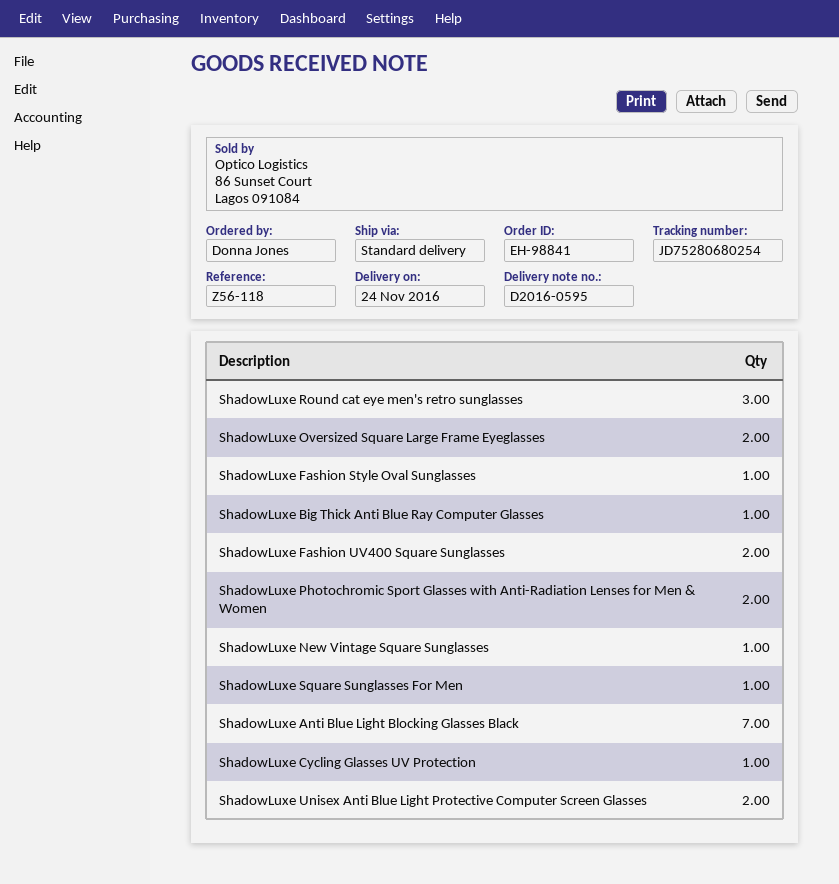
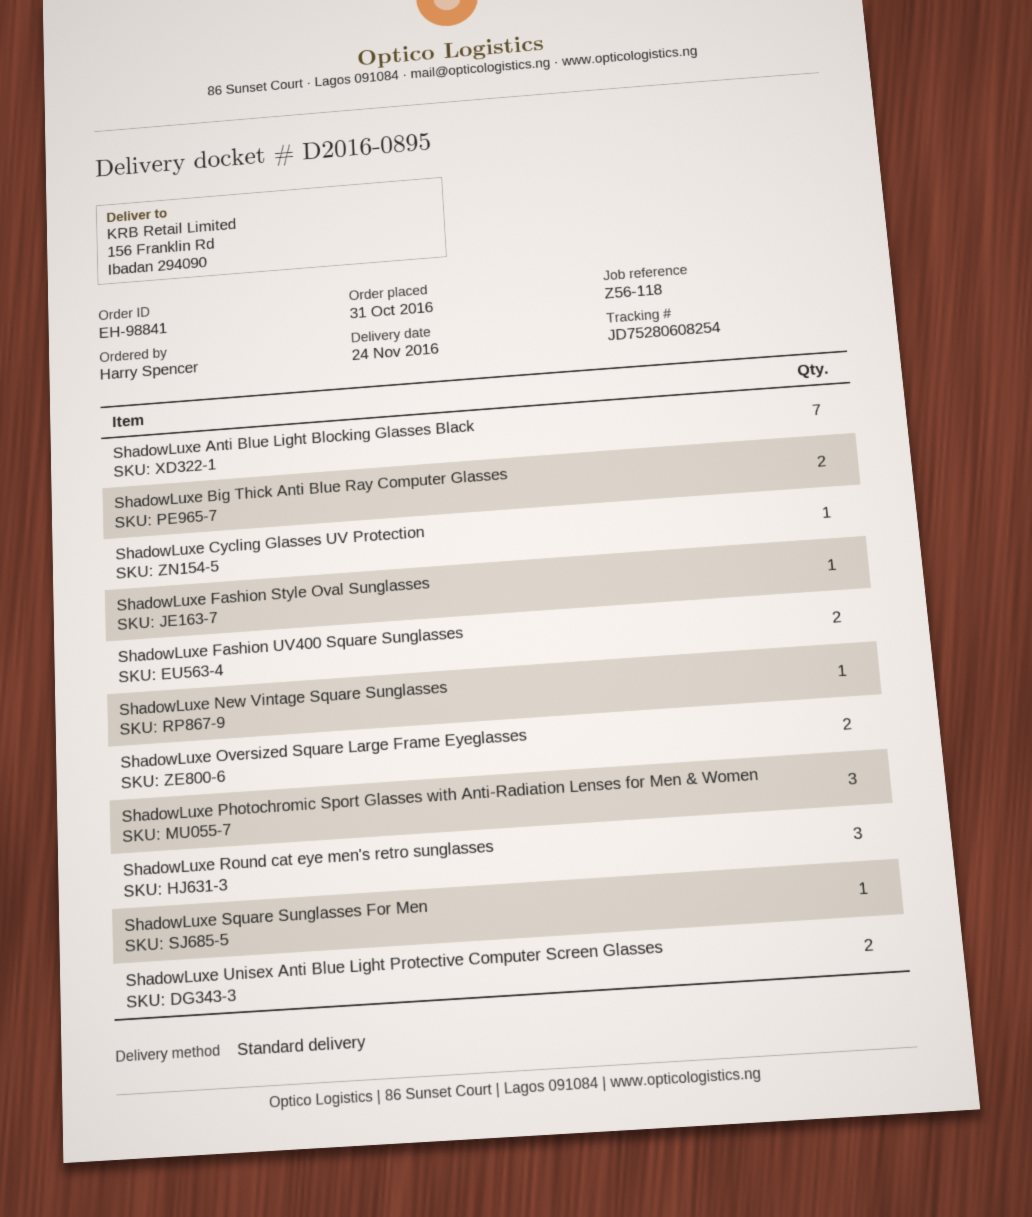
delivery note number: D2016-0595 -> D2016-0895
ordered by: Donna Jones -> Harry Spencer
tracking number: JD75280680254 -> JD75280608254
ShadowLuxe Big Thick Anti Blue Ray Computer Glasses: 1 -> 2
ShadowLuxe Photochromic Sport Glasses with Anti-Radiation Lenses for Men & Women: 2 -> 3

